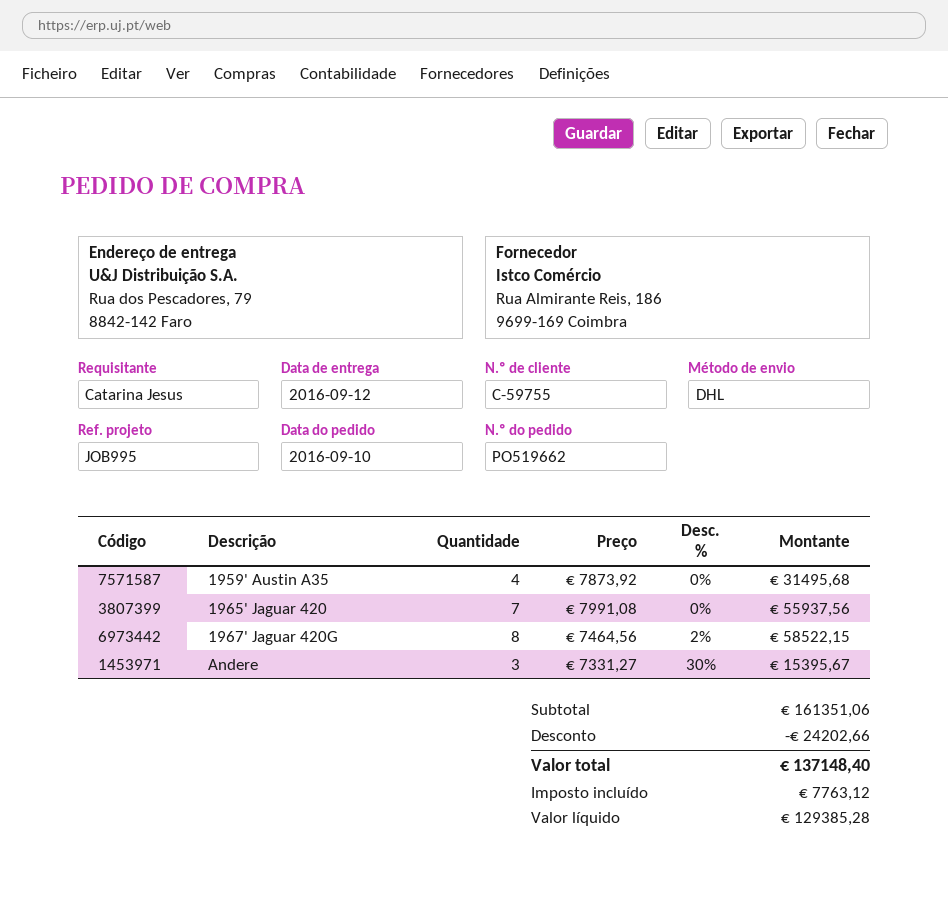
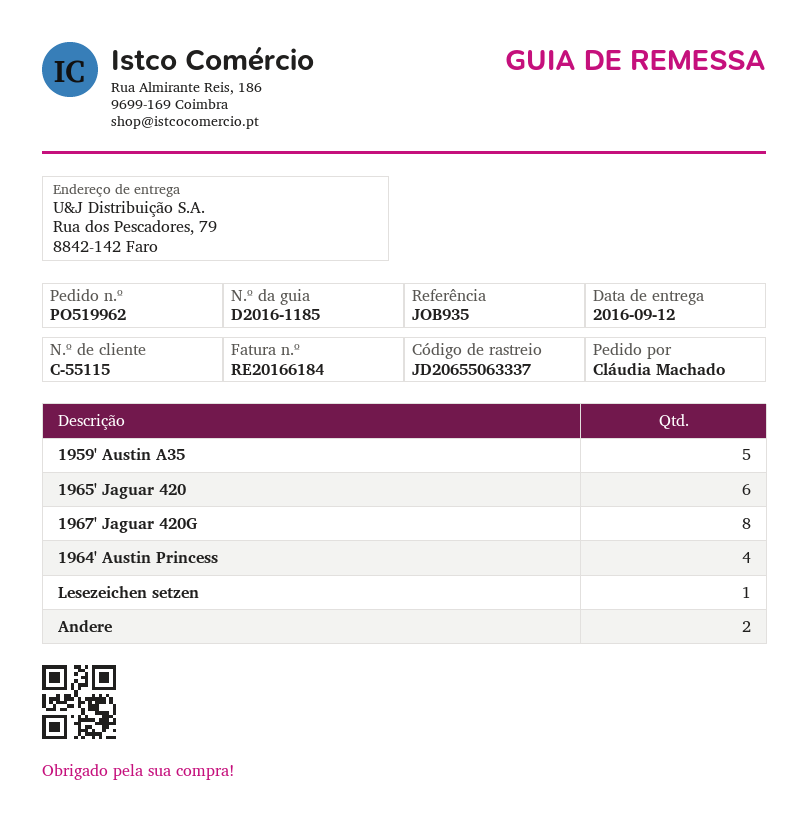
order number: PO519662 -> PO519962
customer number: C-59755 -> C-55115
reference: JOB995 -> JOB935
ordered by: Catarina Jesus -> Cláudia Machado
1959' Austin A35: 4 -> 5
1965' Jaguar 420: 7 -> 6
Andere: 3 -> 2
1964' Austin Princess: none -> 4
Lesezeichen setzen: none -> 1

